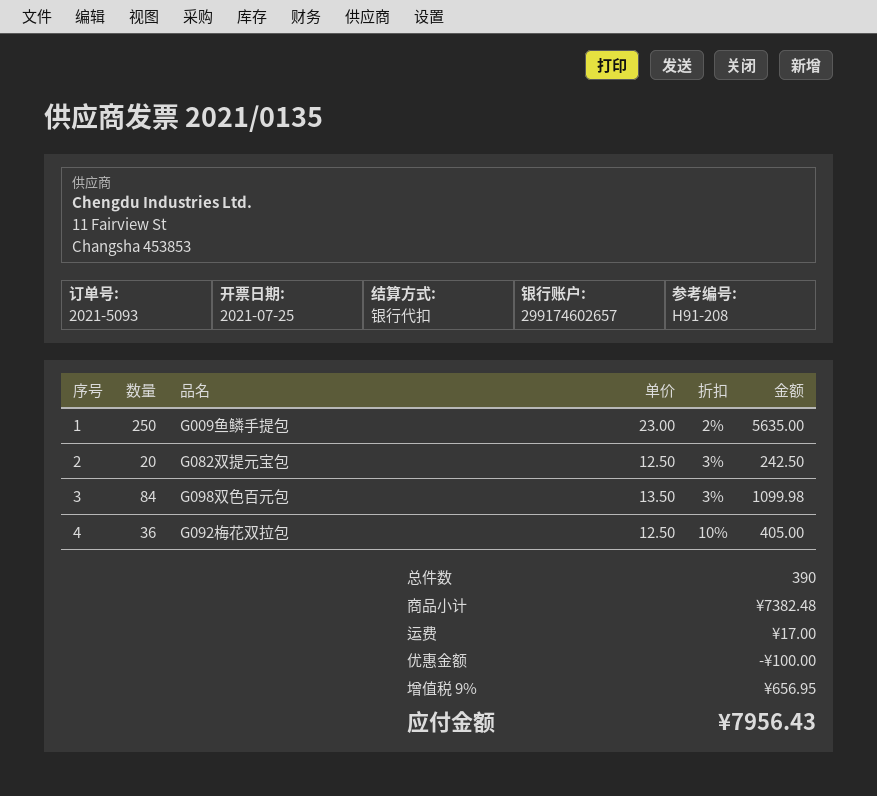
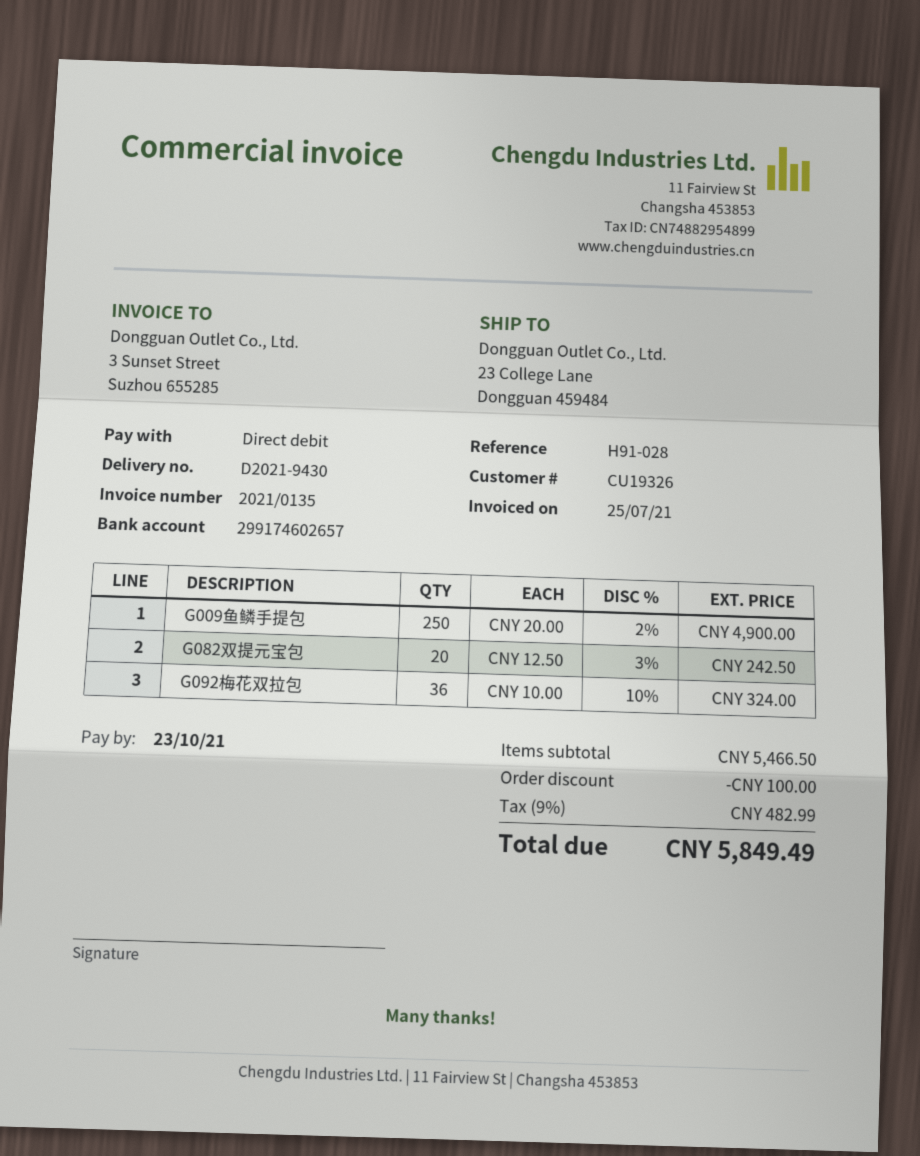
reference: H91-208 -> H91-028
G009鱼鳞手提包: 250 x 23.00 - 2% = 5635.00 -> 250 x 20.00 - 2% = 4900.00
G098双色百元包: 84 x 13.50 - 3% = 1099.98 -> none
G092梅花双拉包: 36 x 12.50 - 10% = 405.00 -> 36 x 10.00 - 10% = 324.00
subtotal: 7382.48 -> 5466.50
shipping: 17.00 -> none
tax: 9% = 656.95 -> 9% = 482.99
total: 7956.43 -> 5849.49

